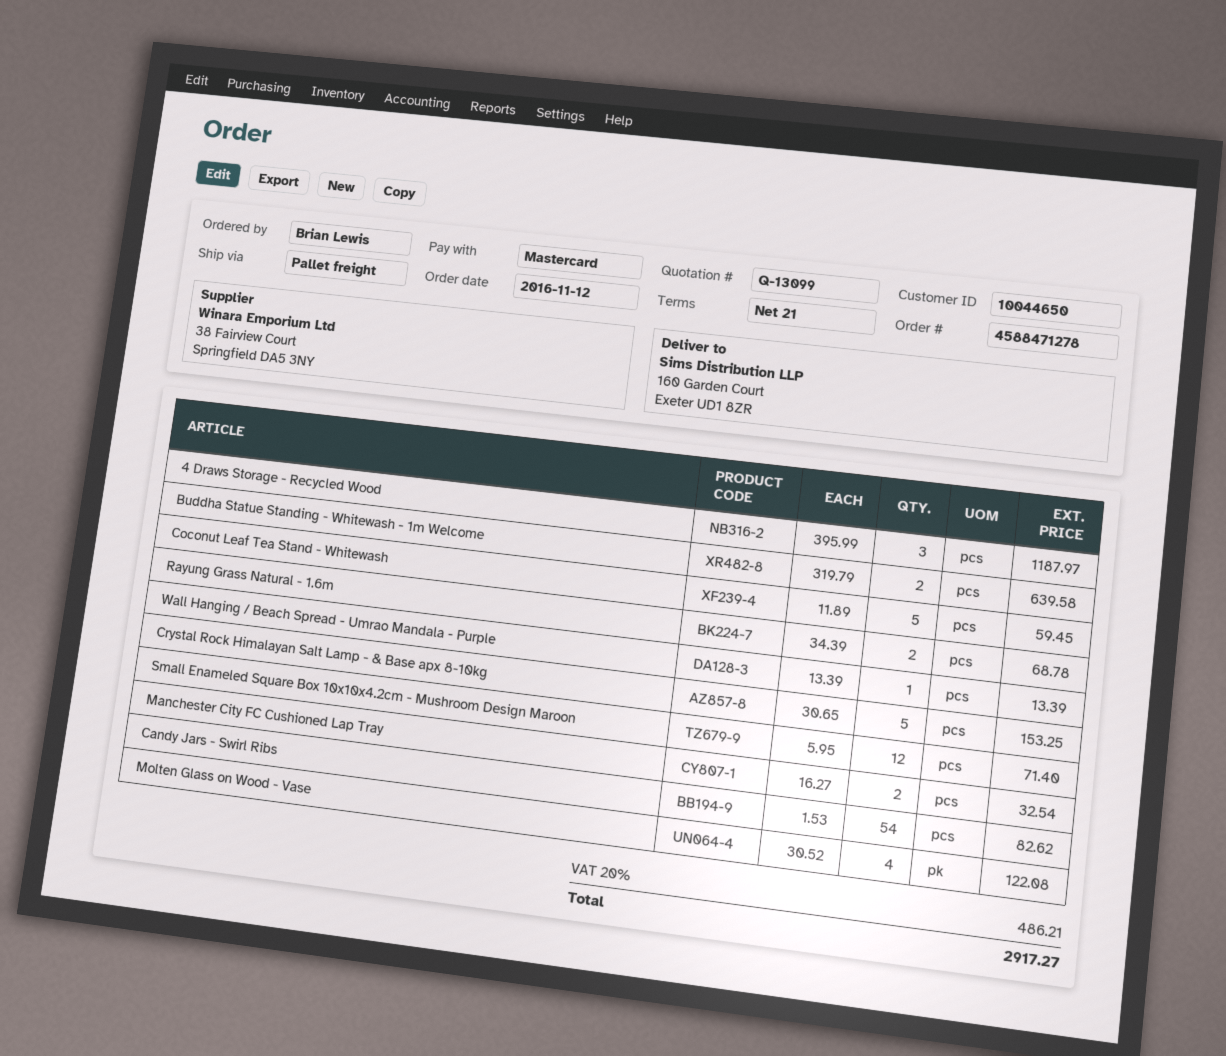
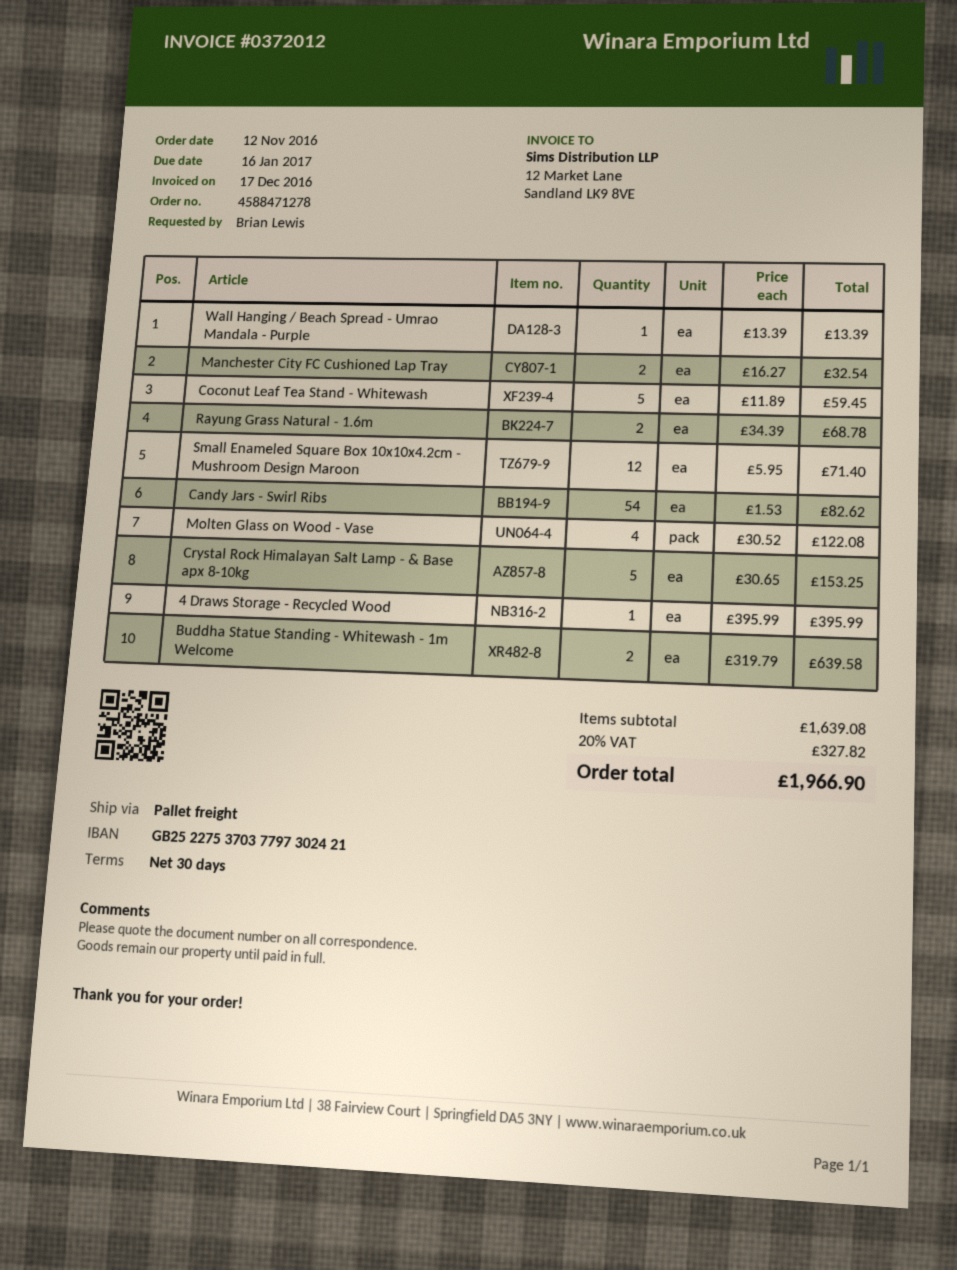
payment terms: 21 days -> 30 days
4 Draws Storage - Recycled Wood: 3 x 395.99 = 1187.97 -> 1 x 395.99 = 395.99
tax: 20% = 486.21 -> 20% = 327.82
total: 2917.27 -> 1966.90

